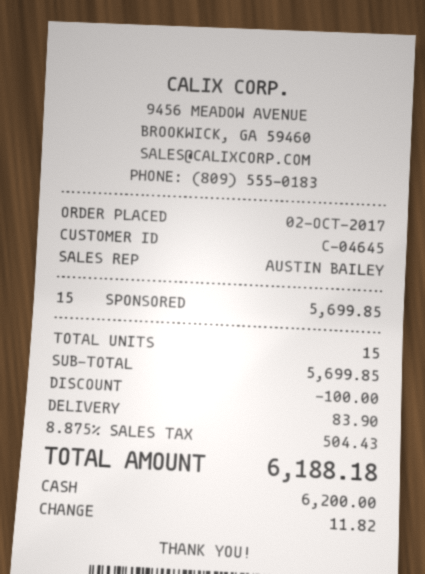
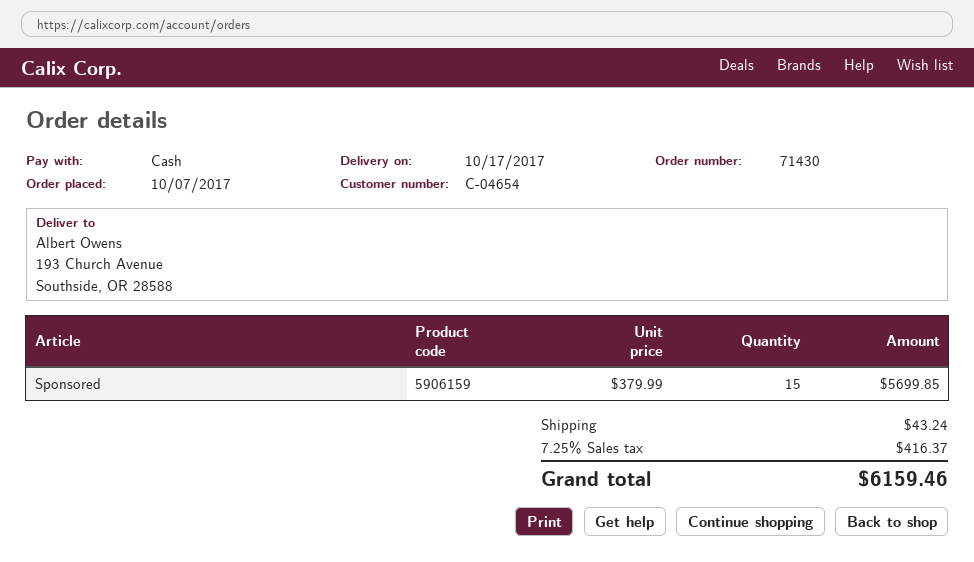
order date: 2017-10-02 -> 2017-10-07
customer number: C-04645 -> C-04654
discount: 100.00 -> none
shipping: 83.90 -> 43.24
tax: 8.875% = 504.43 -> 7.25% = 416.37
total: 6188.18 -> 6159.46

